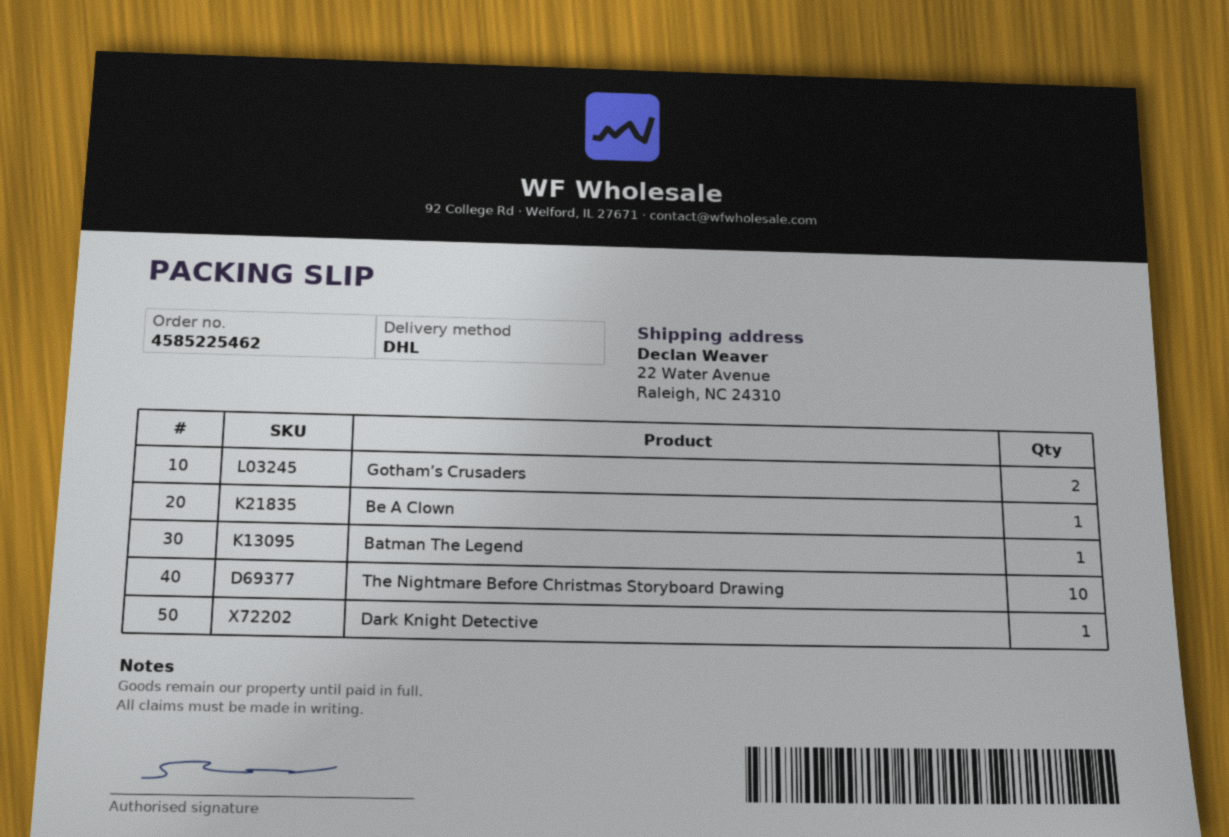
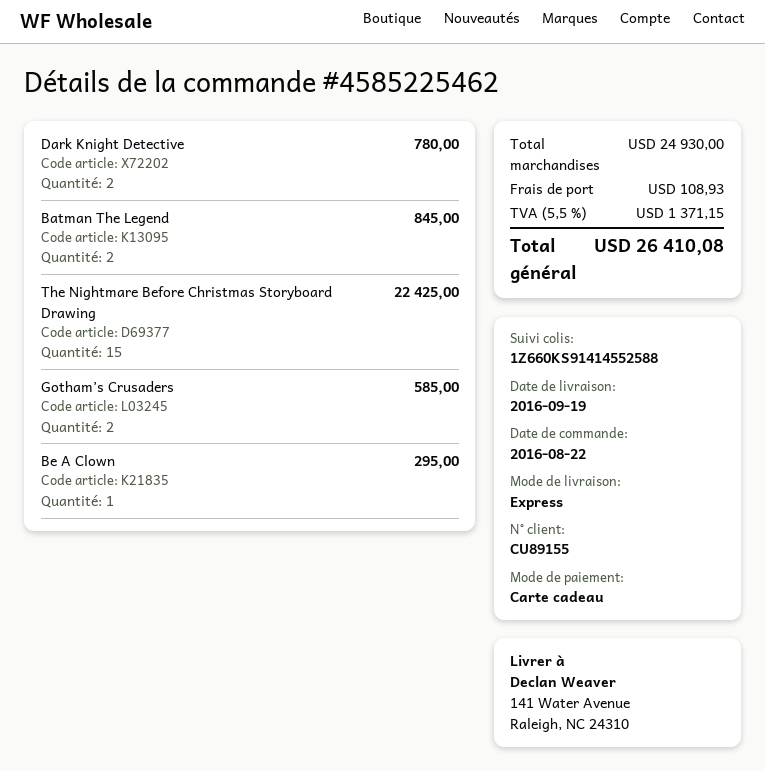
shipping method: DHL -> express
ship to: 22 Water Avenue, Raleigh, NC 24310 -> 141 Water Avenue, Raleigh, NC 24310
Batman The Legend: 1 -> 2
The Nightmare Before Christmas Storyboard Drawing: 10 -> 15
Dark Knight Detective: 1 -> 2

